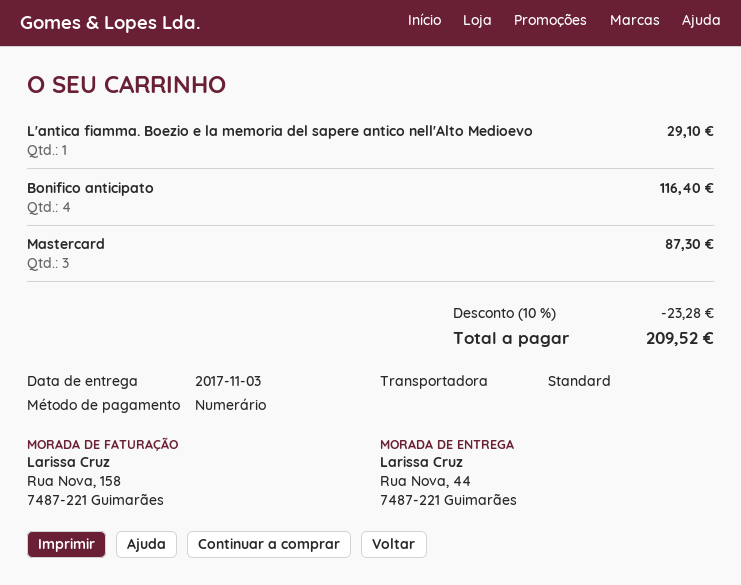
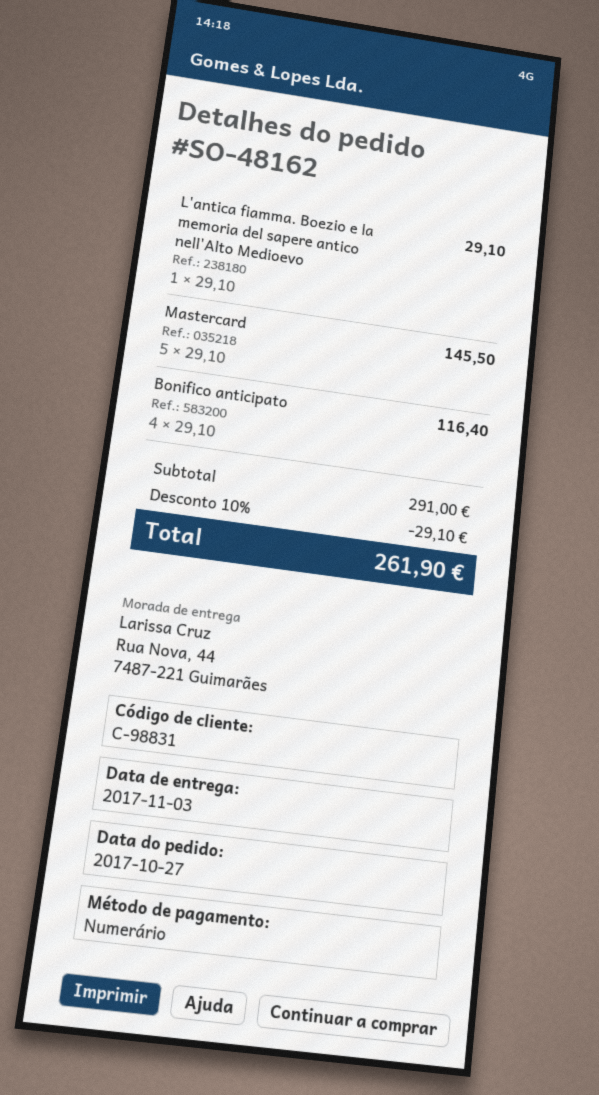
Mastercard: 3 for 87.30 -> 5 for 145.50
discount: 10% = 23.28 -> 10% = 29.10
total: 209.52 -> 261.90

